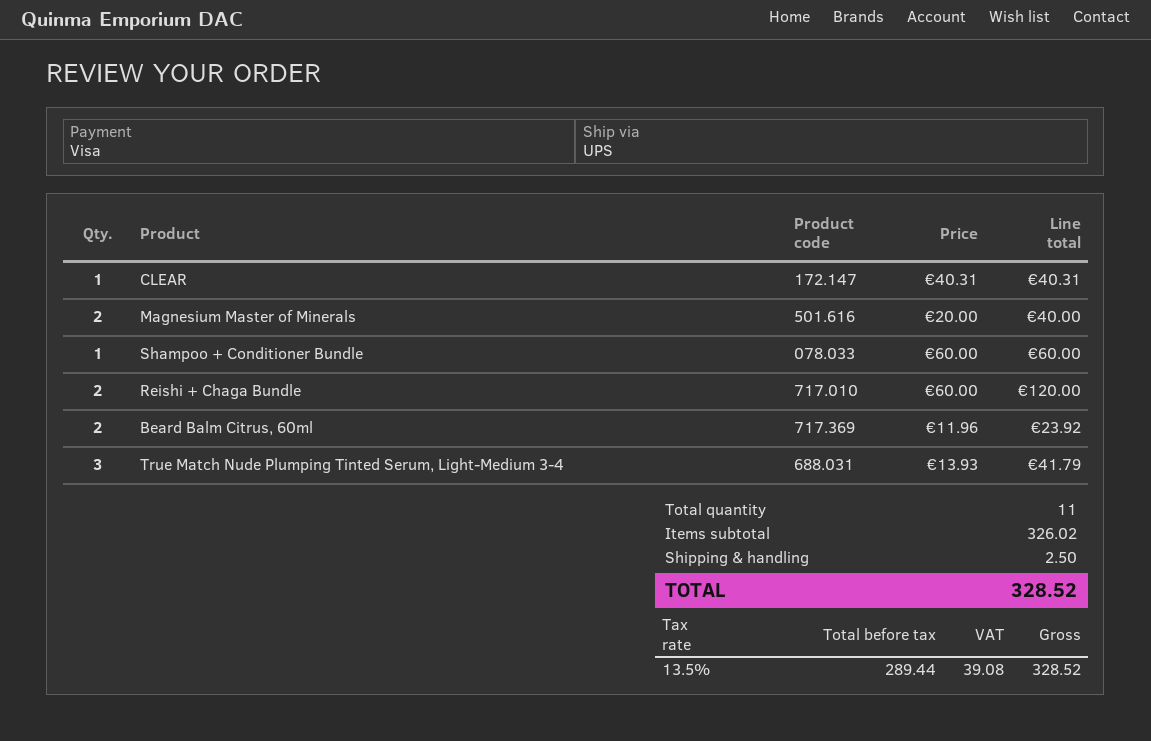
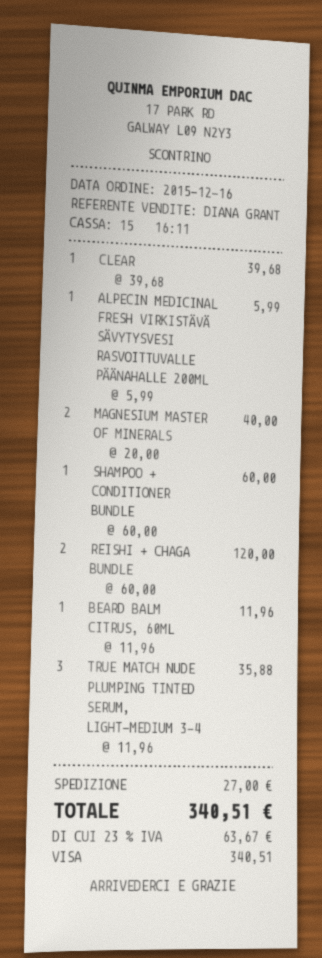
CLEAR: 1 x 40.31 = 40.31 -> 1 x 39.68 = 39.68
Beard Balm Citrus, 60ml: 2 x 11.96 = 23.92 -> 1 x 11.96 = 11.96
True Match Nude Plumping Tinted Serum, Light-Medium 3-4: 3 x 13.93 = 41.79 -> 3 x 11.96 = 35.88
ALPECIN MEDICINAL FRESH VIRKISTÄVÄ SÄVYTYSVESI RASVOITTUVALLE PÄÄNAHALLE 200ML: none -> 1 x 5.99 = 5.99
shipping: 2.50 -> 27.00
tax: 13.5% = 39.08 -> 23% = 63.67
total: 328.52 -> 340.51

